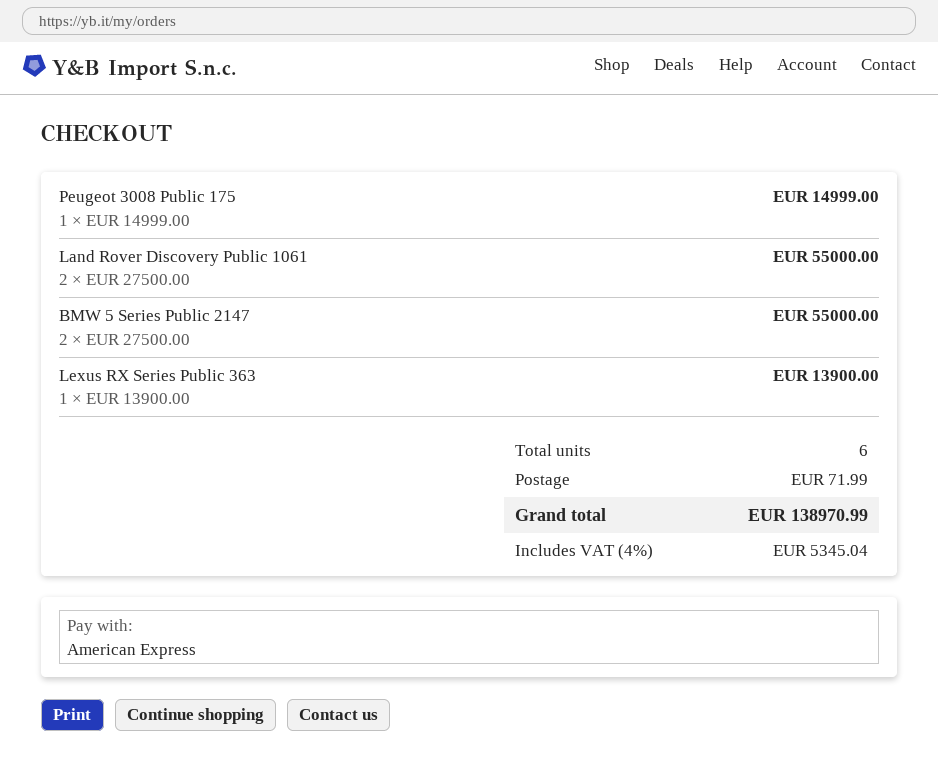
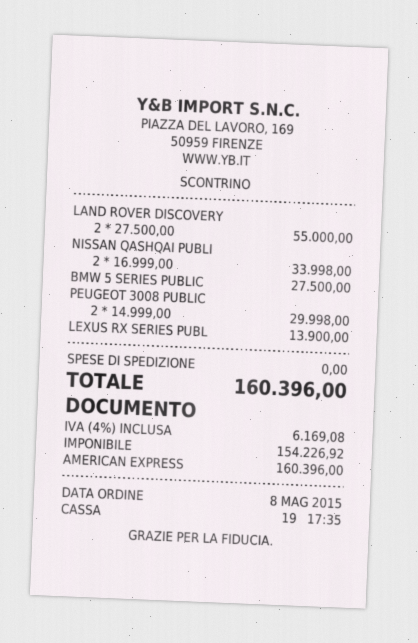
Peugeot 3008 Public 175: 1 x 14999.00 = 14999.00 -> 2 x 14999.00 = 29998.00
BMW 5 Series Public 2147: 2 x 27500.00 = 55000.00 -> 1 x 27500.00 = 27500.00
NISSAN QASHQAI PUBLI: none -> 2 x 16999.00 = 33998.00
shipping: 71.99 -> 0.00
tax: 4% = 5345.04 -> 4% = 6169.08
total: 138970.99 -> 160396.00

